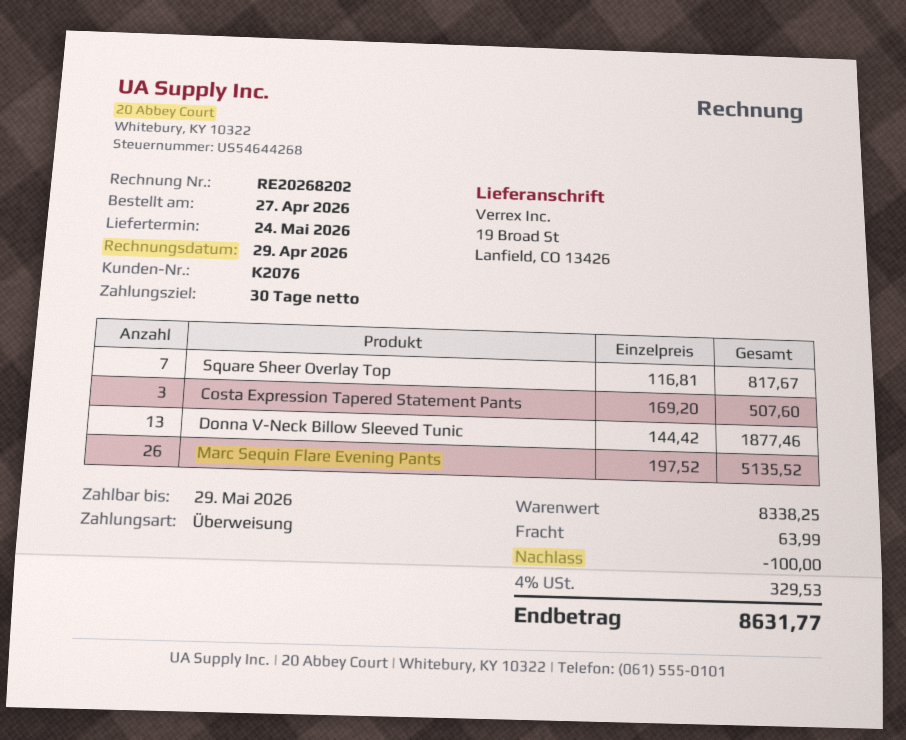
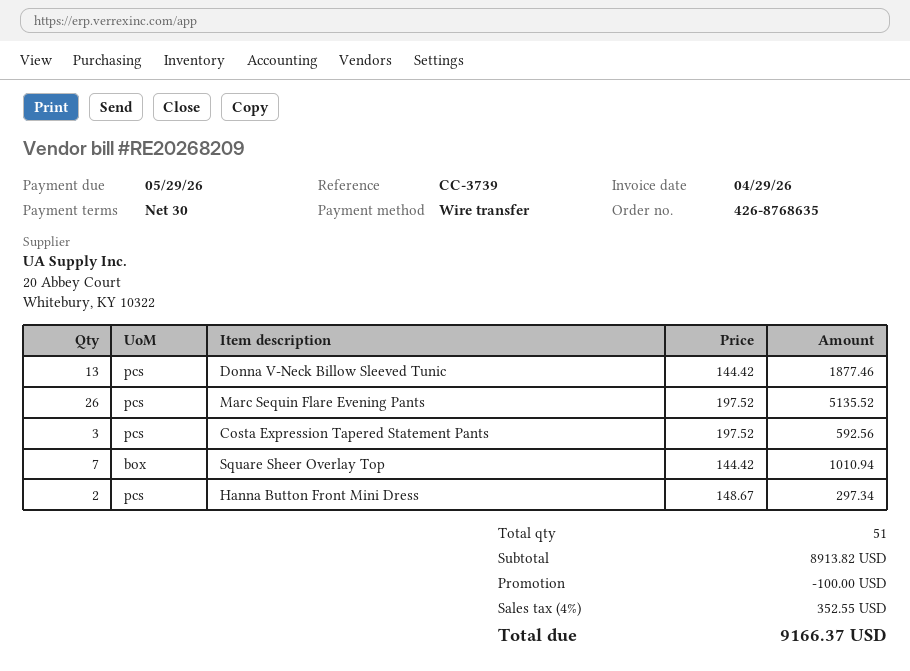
invoice number: RE20268202 -> RE20268209
Square Sheer Overlay Top: 7 x 116.81 = 817.67 -> 7 x 144.42 = 1010.94
Costa Expression Tapered Statement Pants: 3 x 169.20 = 507.60 -> 3 x 197.52 = 592.56
Hanna Button Front Mini Dress: none -> 2 x 148.67 = 297.34
subtotal: 8338.25 -> 8913.82
shipping: 63.99 -> none
tax: 4% = 329.53 -> 4% = 352.55
total: 8631.77 -> 9166.37

